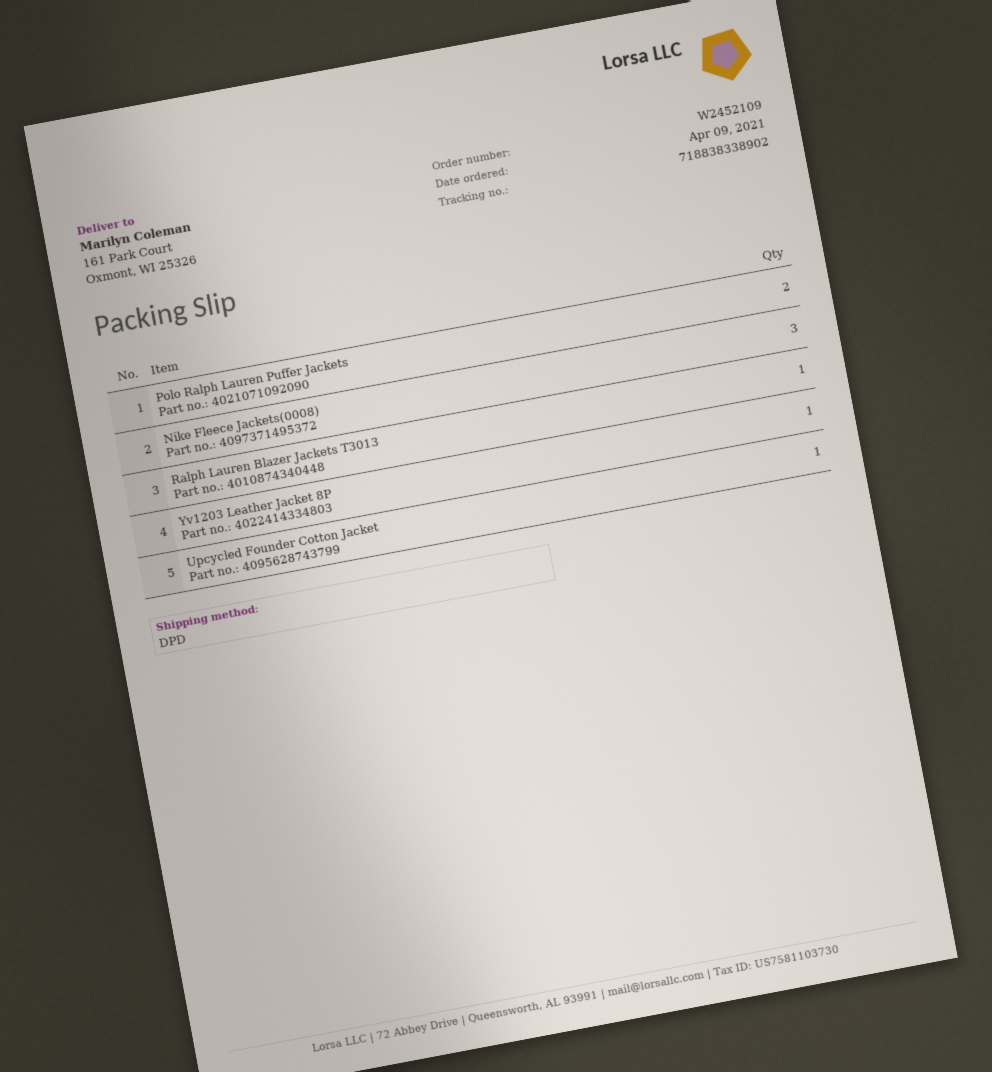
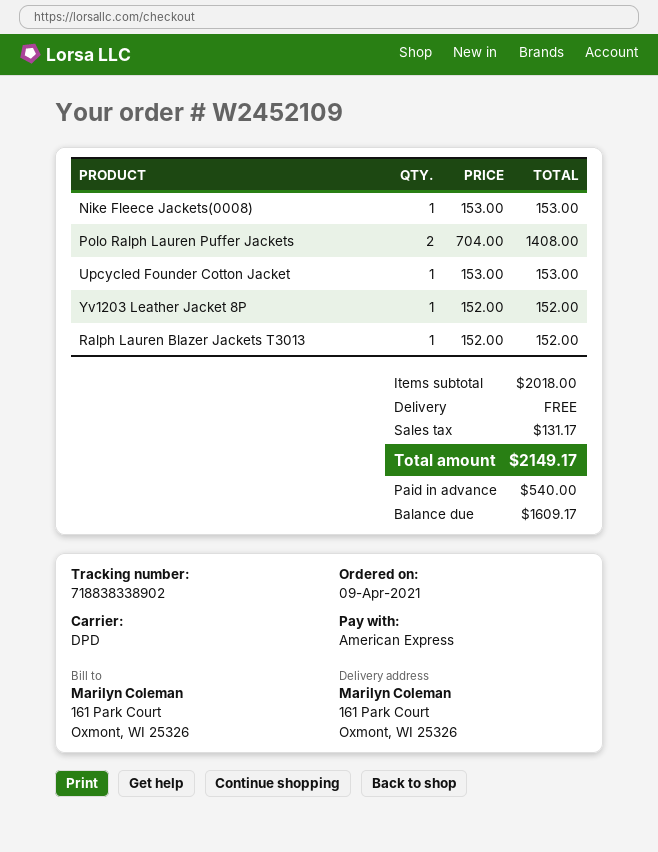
Nike Fleece Jackets(0008): 3 -> 1

